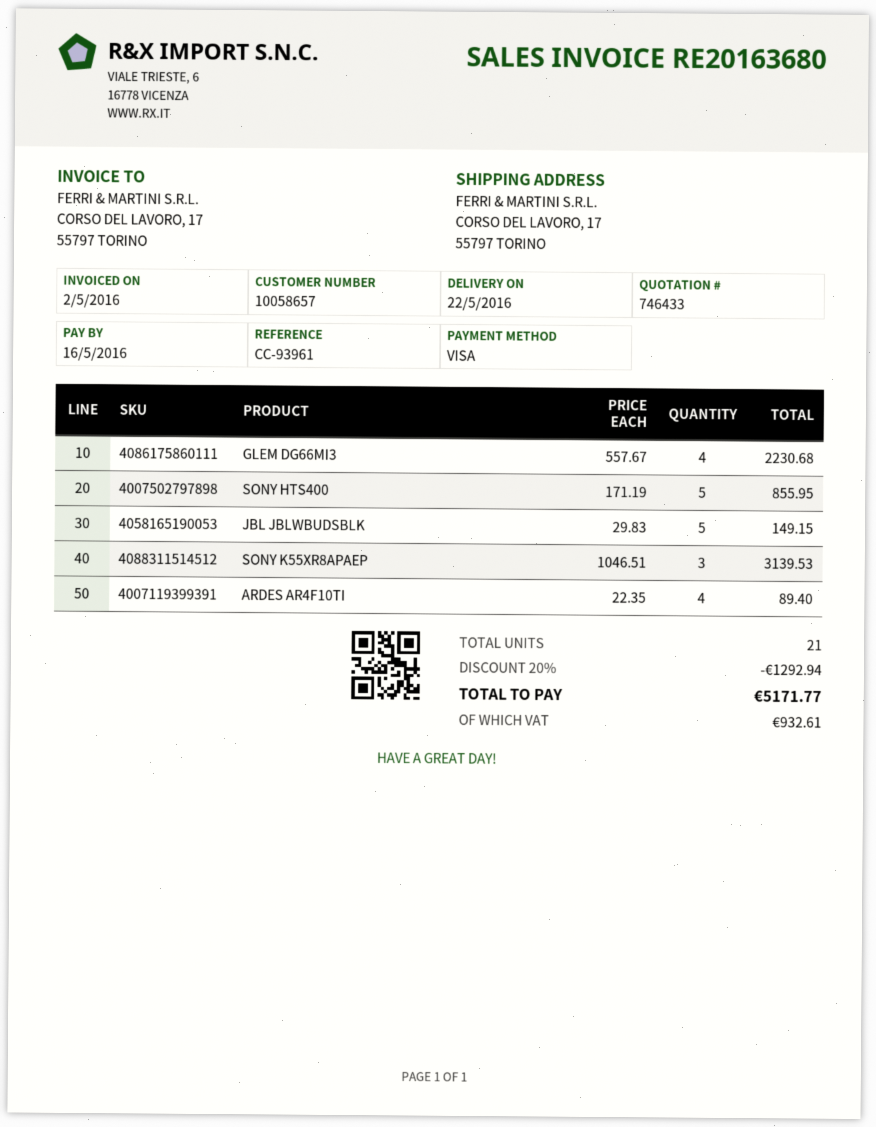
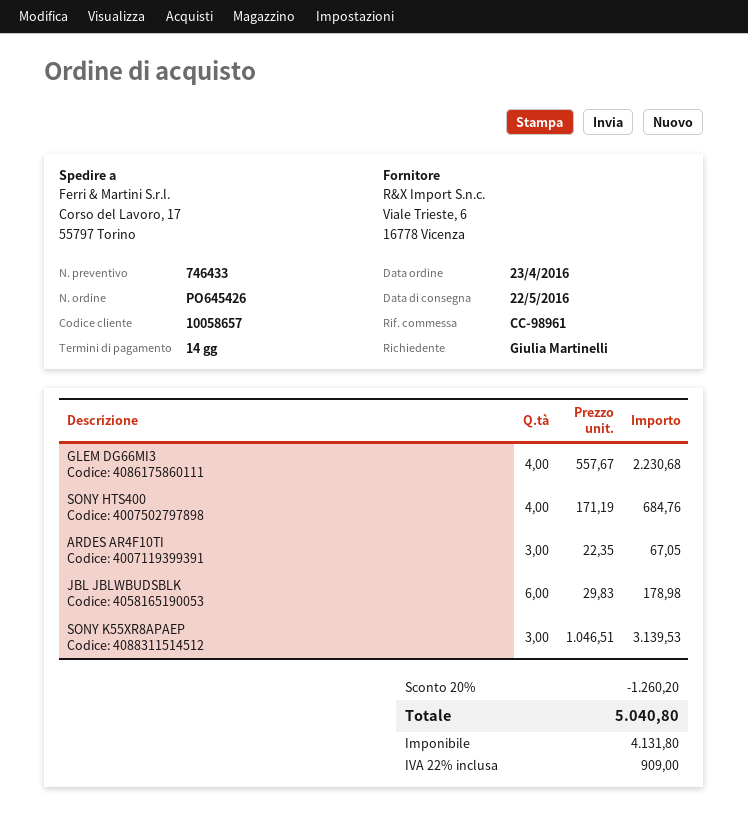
reference: CC-93961 -> CC-98961
SONY HTS400: 5 x 171.19 = 855.95 -> 4 x 171.19 = 684.76
JBL JBLWBUDSBLK: 5 x 29.83 = 149.15 -> 6 x 29.83 = 178.98
ARDES AR4F10TI: 4 x 22.35 = 89.40 -> 3 x 22.35 = 67.05
discount: 20% = 1292.94 -> 20% = 1260.20
tax: 932.61 -> 909.00
total: 5171.77 -> 5040.80

